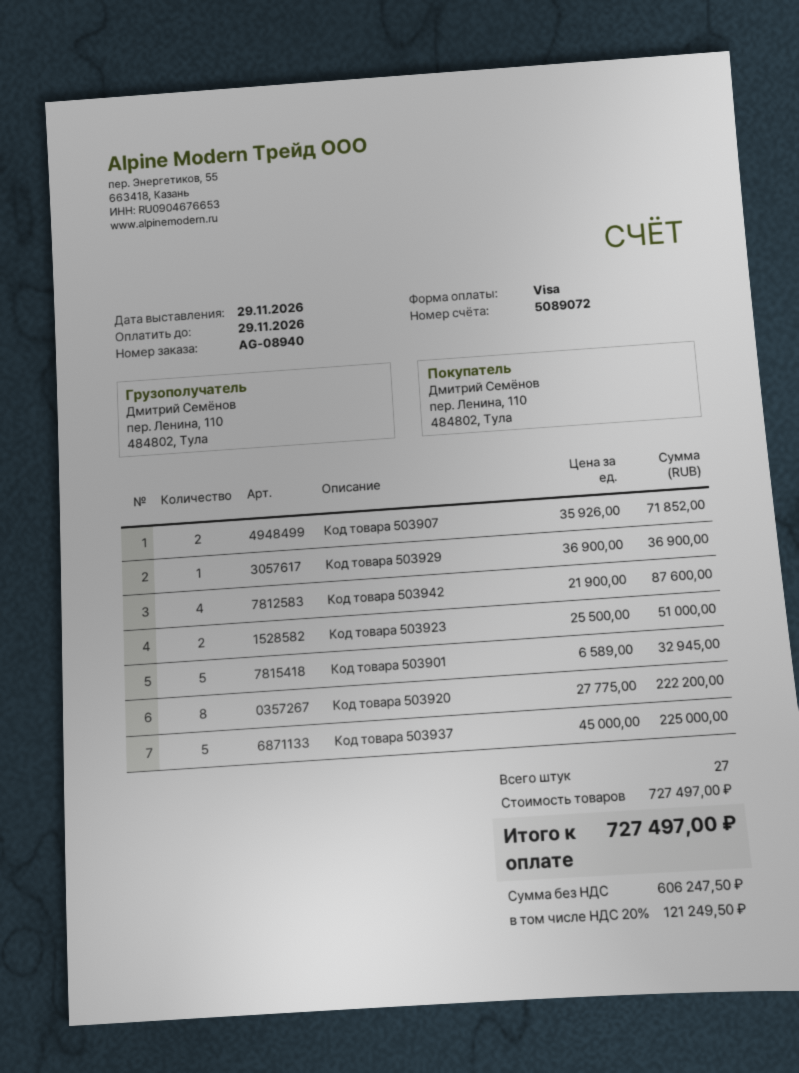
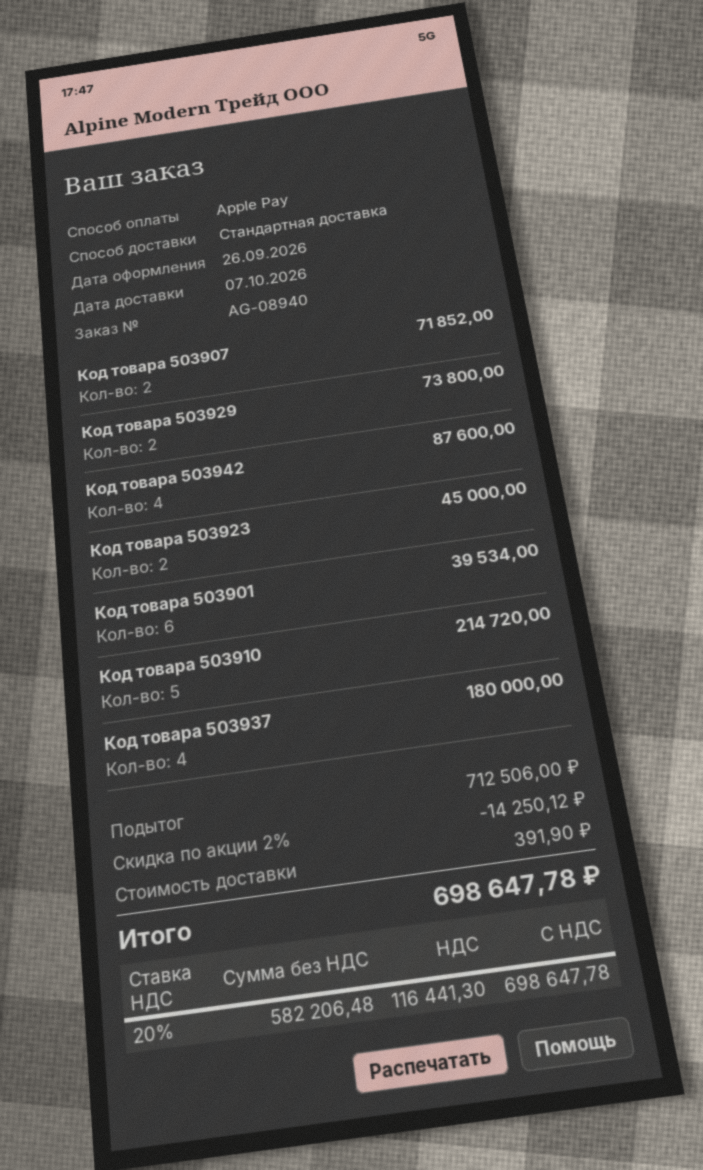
payment method: Visa -> Apple Pay
Код товара 503929: 1 for 36900.00 -> 2 for 73800.00
Код товара 503923: 2 for 51000.00 -> 2 for 45000.00
Код товара 503901: 5 for 32945.00 -> 6 for 39534.00
Код товара 503920: 8 for 222200.00 -> none
Код товара 503937: 5 for 225000.00 -> 4 for 180000.00
Код товара 503910: none -> 5 for 214720.00
subtotal: 727497.00 -> 712506.00
discount: none -> 2% = 14250.12
shipping: none -> 391.90
net: 606247.50 -> 582206.48
tax: 20% = 121249.50 -> 20% = 116441.30
total: 727497.00 -> 698647.78

